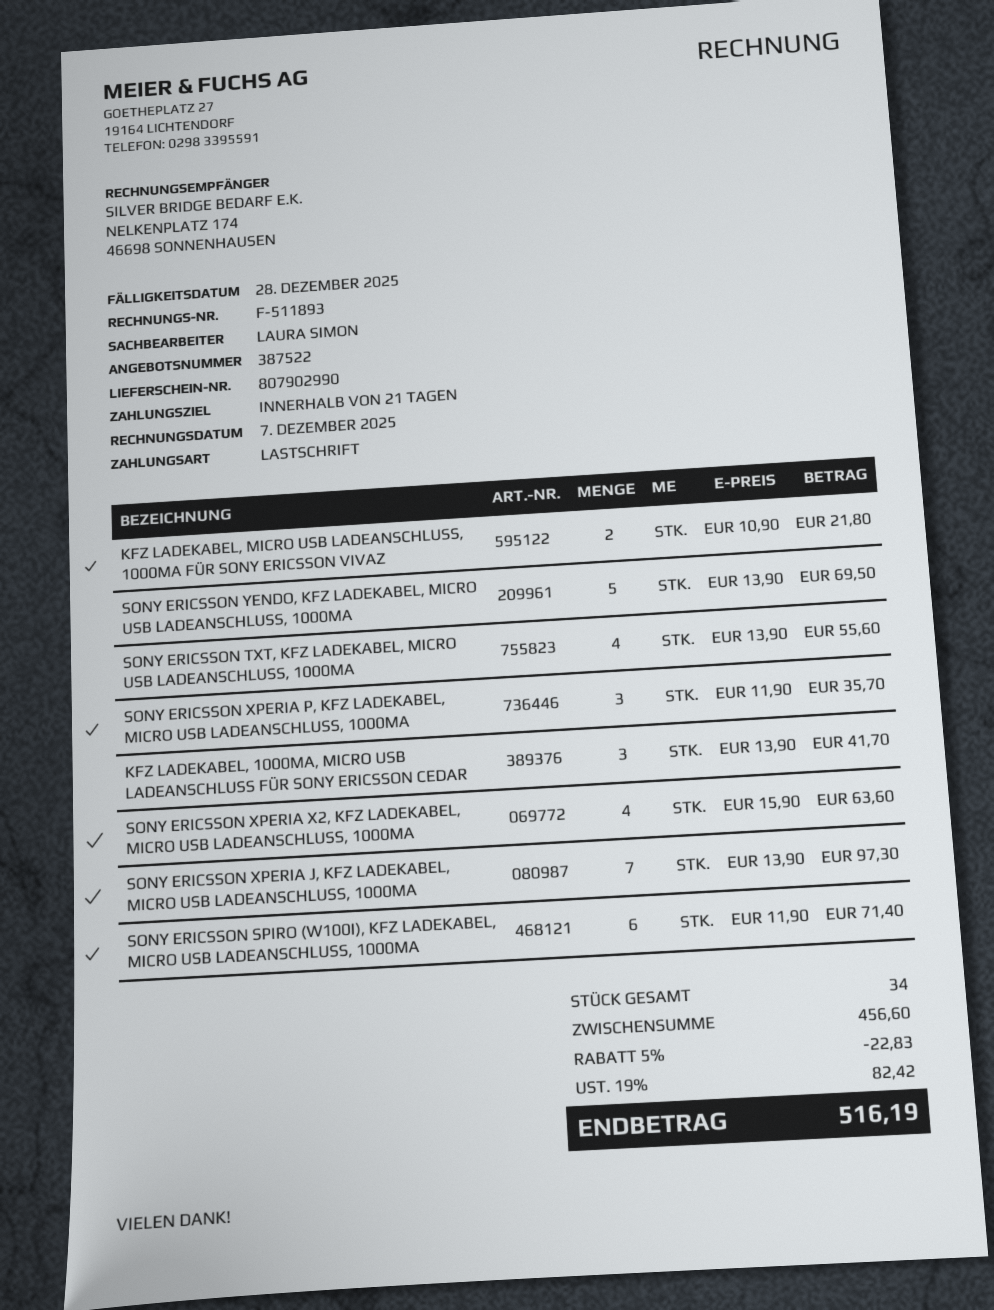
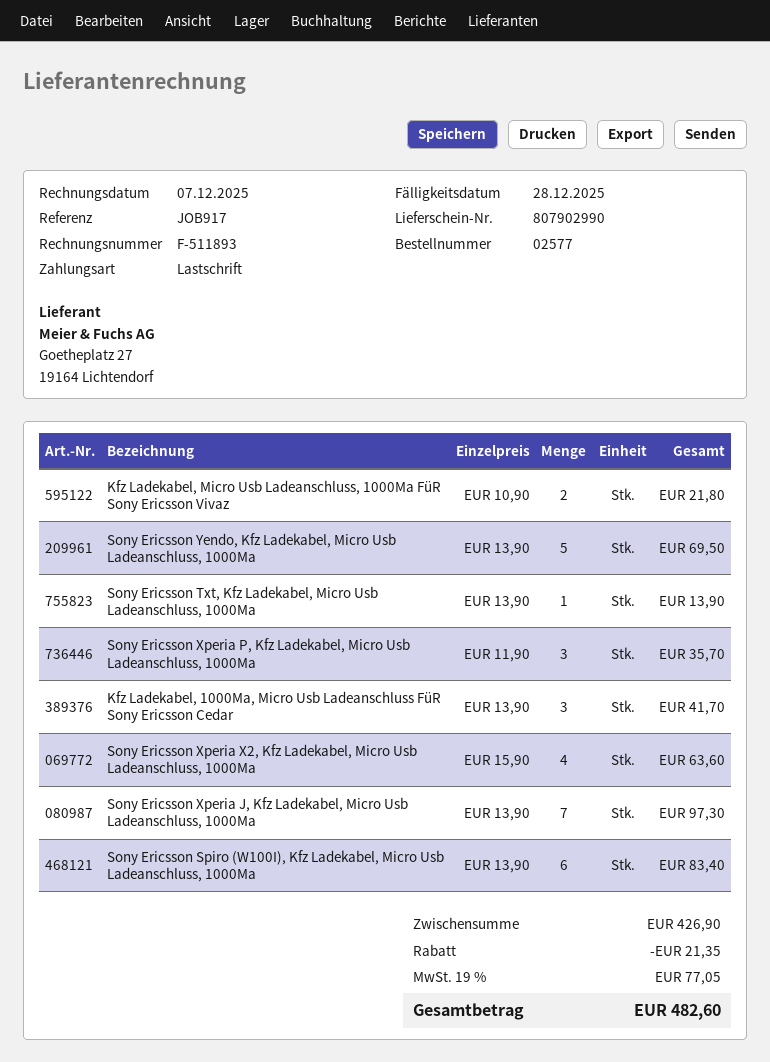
SONY ERICSSON TXT, KFZ LADEKABEL, MICRO USB LADEANSCHLUSS, 1000MA: 4 x 13.90 = 55.60 -> 1 x 13.90 = 13.90
SONY ERICSSON SPIRO (W100I), KFZ LADEKABEL, MICRO USB LADEANSCHLUSS, 1000MA: 6 x 11.90 = 71.40 -> 6 x 13.90 = 83.40
subtotal: 456.60 -> 426.90
discount: 22.83 -> 21.35
tax: 19% = 82.42 -> 19% = 77.05
total: 516.19 -> 482.60

